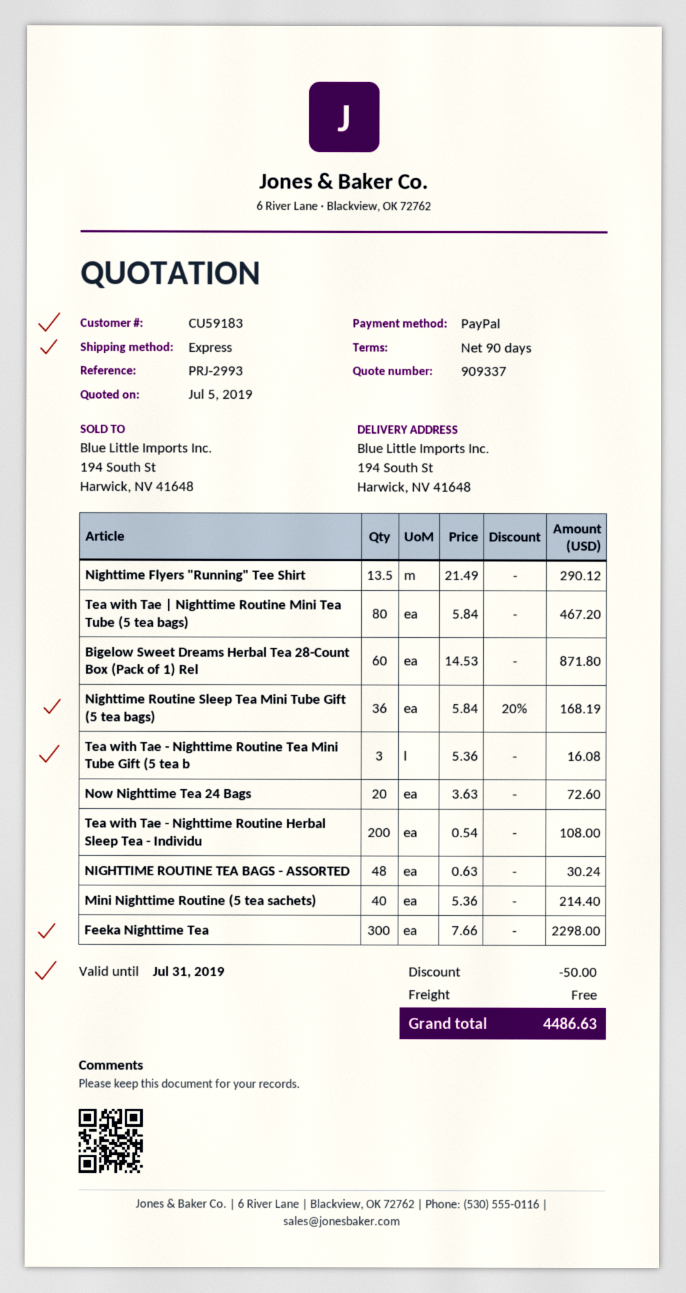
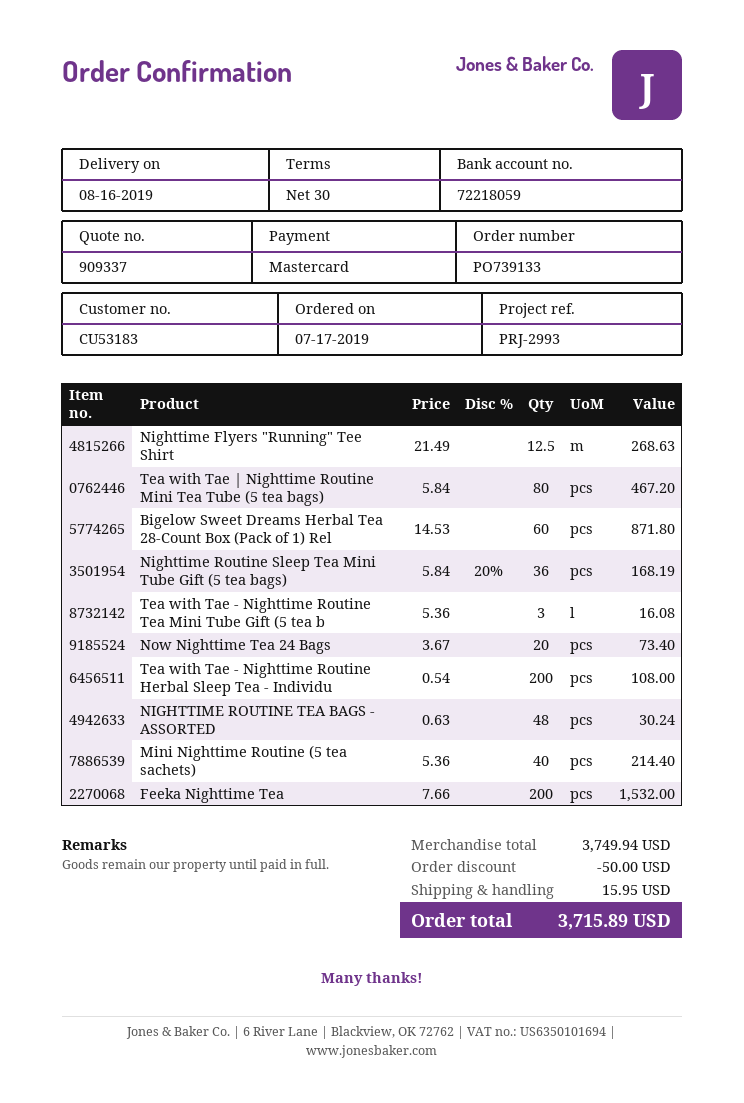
payment terms: 90 days -> 30 days
customer number: CU59183 -> CU53183
payment method: PayPal -> Mastercard
Nighttime Flyers "Running" Tee Shirt: 13.5 x 21.49 = 290.12 -> 12.5 x 21.49 = 268.63
Now Nighttime Tea 24 Bags: 20 x 3.63 = 72.60 -> 20 x 3.67 = 73.40
Feeka Nighttime Tea: 300 x 7.66 = 2298.00 -> 200 x 7.66 = 1532.00
shipping: 0.00 -> 15.95
total: 4486.63 -> 3715.89

